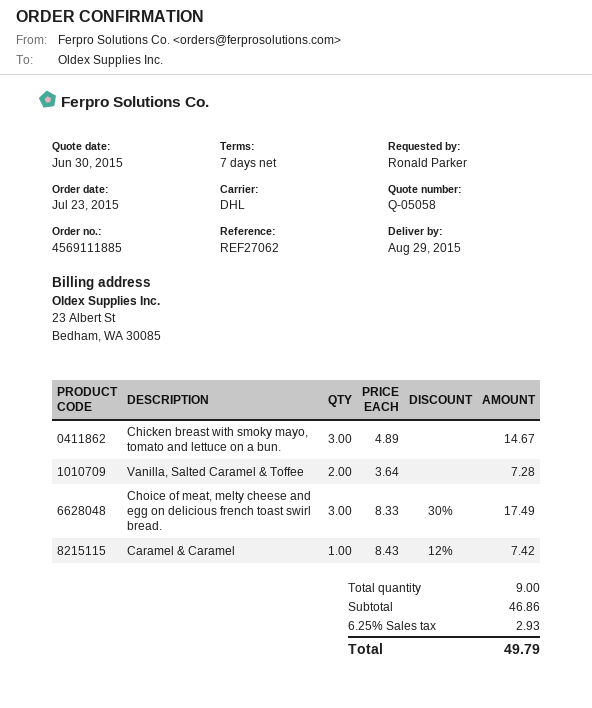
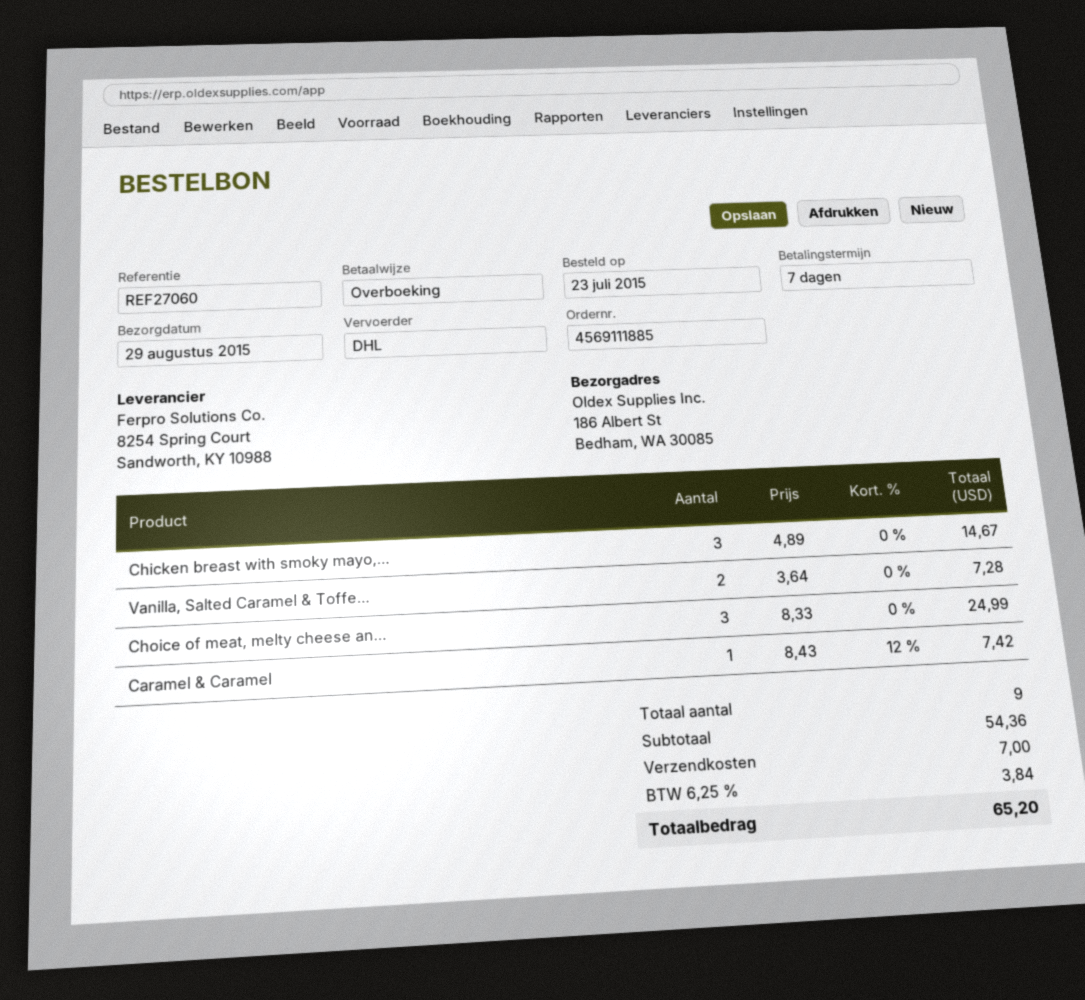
reference: REF27062 -> REF27060
Choice of meat, melty cheese and egg on delicious french toast swirl bread.: 3 x 8.33 - 30% = 17.49 -> 3 x 8.33 = 24.99
subtotal: 46.86 -> 54.36
shipping: none -> 7.00
tax: 6.25% = 2.93 -> 6.25% = 3.84
total: 49.79 -> 65.20

